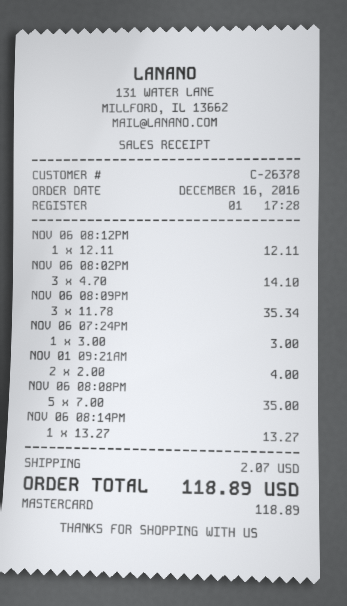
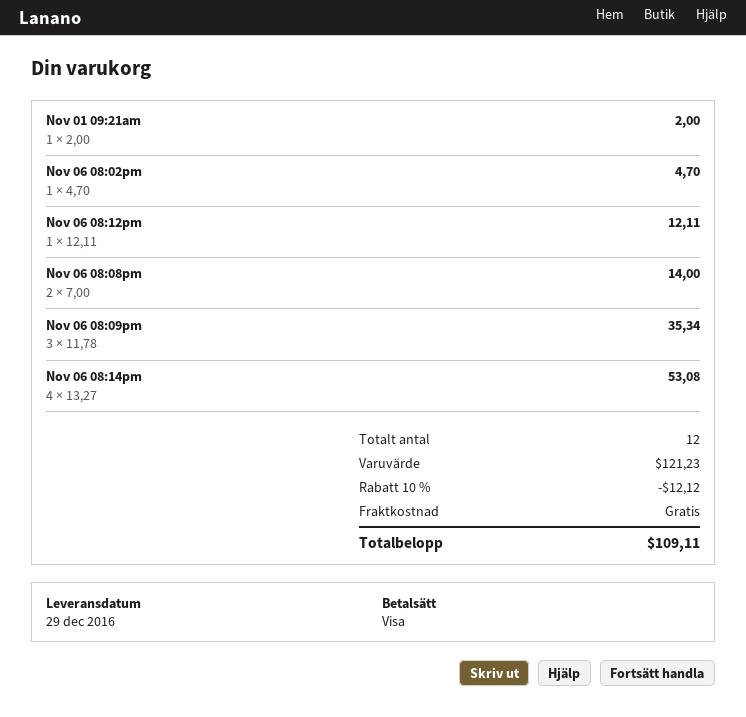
payment method: Mastercard -> Visa
NOV 06 08:02PM: 3 x 4.70 = 14.10 -> 1 x 4.70 = 4.70
NOV 06 07:24PM: 1 x 3.00 = 3.00 -> none
NOV 01 09:21AM: 2 x 2.00 = 4.00 -> 1 x 2.00 = 2.00
NOV 06 08:08PM: 5 x 7.00 = 35.00 -> 2 x 7.00 = 14.00
NOV 06 08:14PM: 1 x 13.27 = 13.27 -> 4 x 13.27 = 53.08
discount: none -> 10% = 12.12
shipping: 2.07 -> 0.00
total: 118.89 -> 109.11

